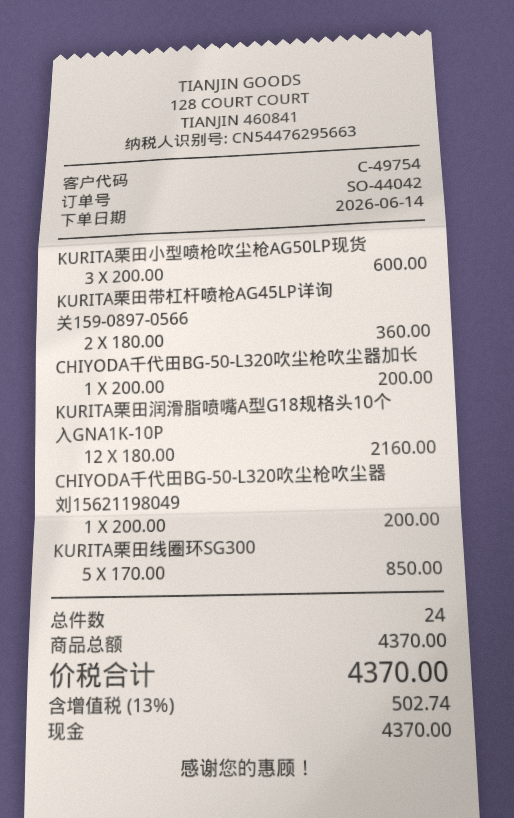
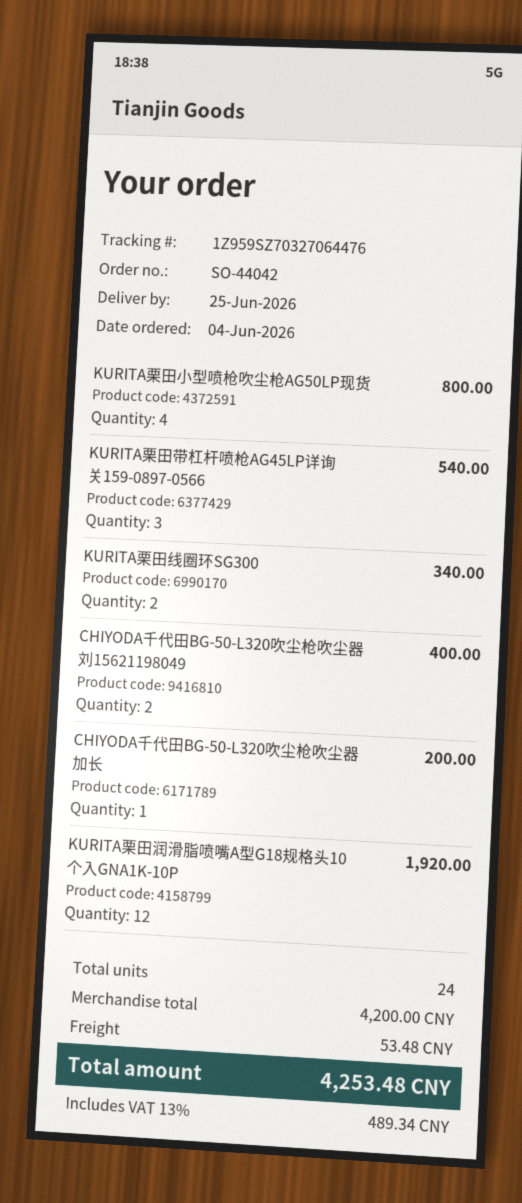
order date: 2026-06-14 -> 2026-06-04
KURITA栗田小型喷枪吹尘枪AG50LP现货: 3 for 600.00 -> 4 for 800.00
KURITA栗田带杠杆喷枪AG45LP详询 关159-0897-0566: 2 for 360.00 -> 3 for 540.00
KURITA栗田润滑脂喷嘴A型G18规格头10个入GNA1K-10P: 12 for 2160.00 -> 12 for 1920.00
CHIYODA千代田BG-50-L320吹尘枪吹尘器刘15621198049: 1 for 200.00 -> 2 for 400.00
KURITA栗田线圈环SG300: 5 for 850.00 -> 2 for 340.00
subtotal: 4370.00 -> 4200.00
shipping: none -> 53.48
tax: 13% = 502.74 -> 13% = 489.34
total: 4370.00 -> 4253.48

